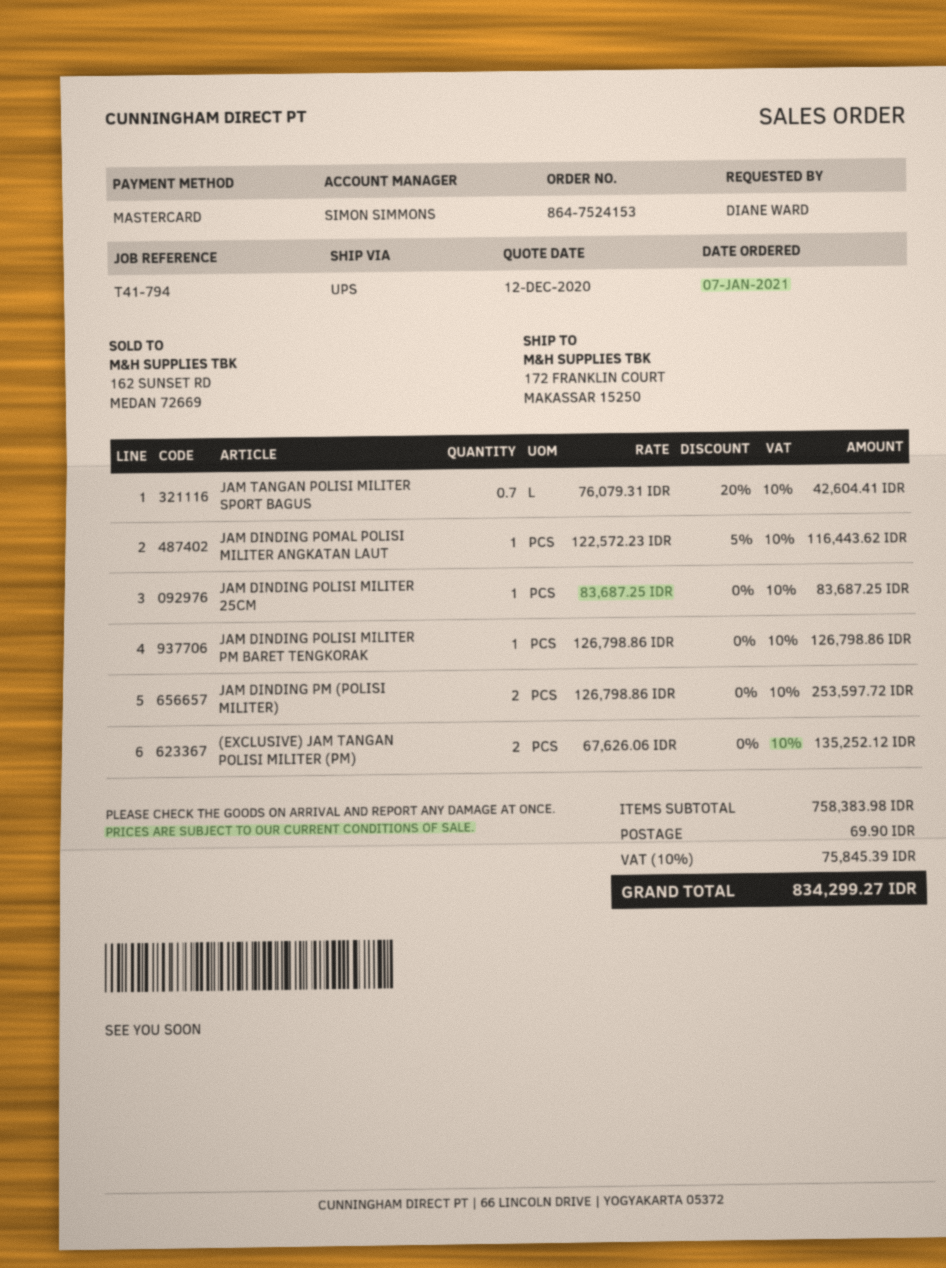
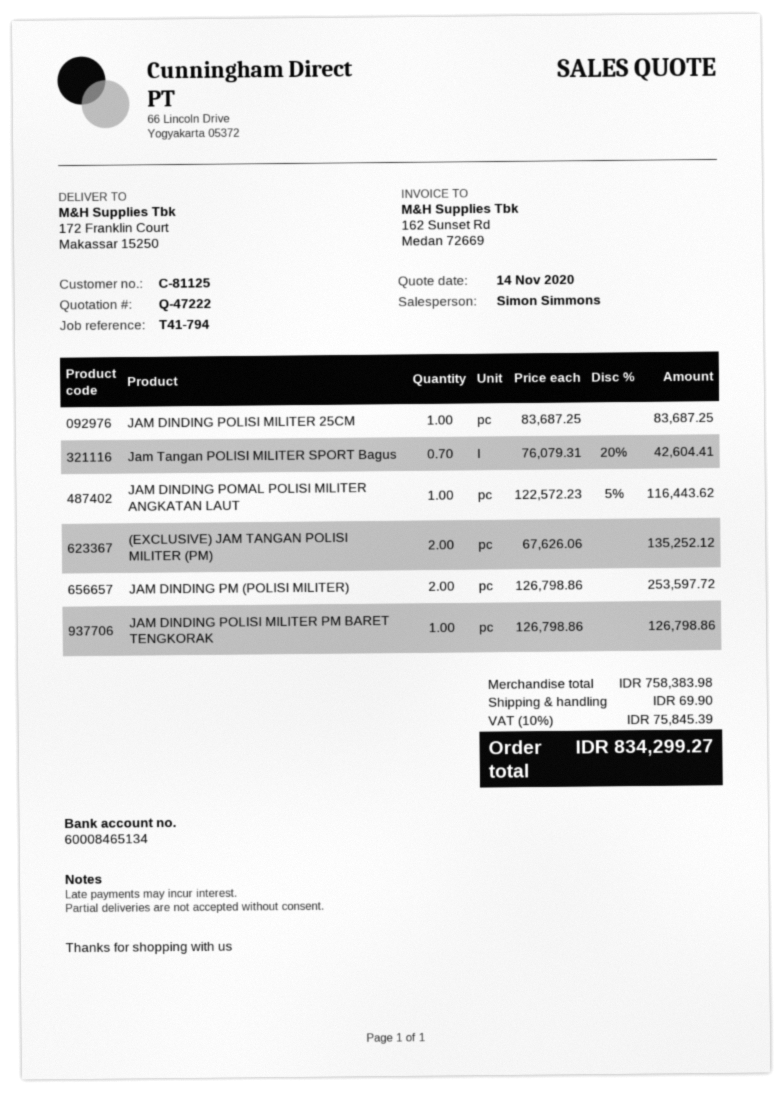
quote date: 2020-12-12 -> 2020-11-14

